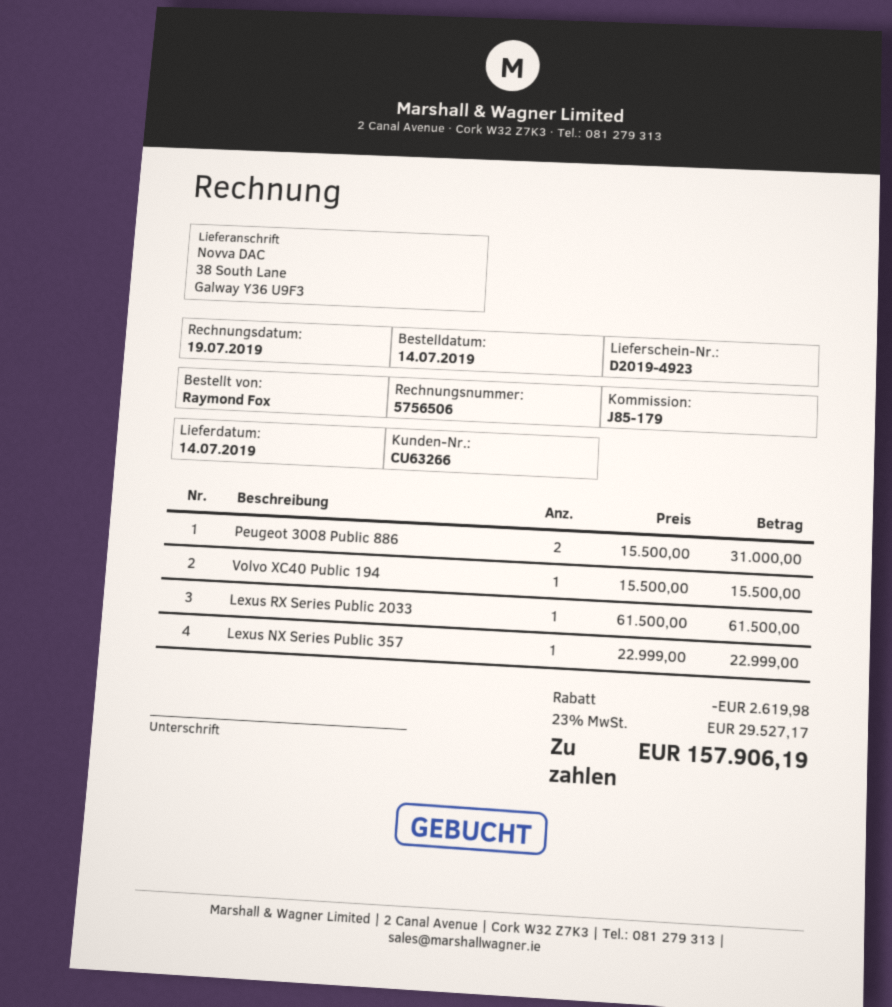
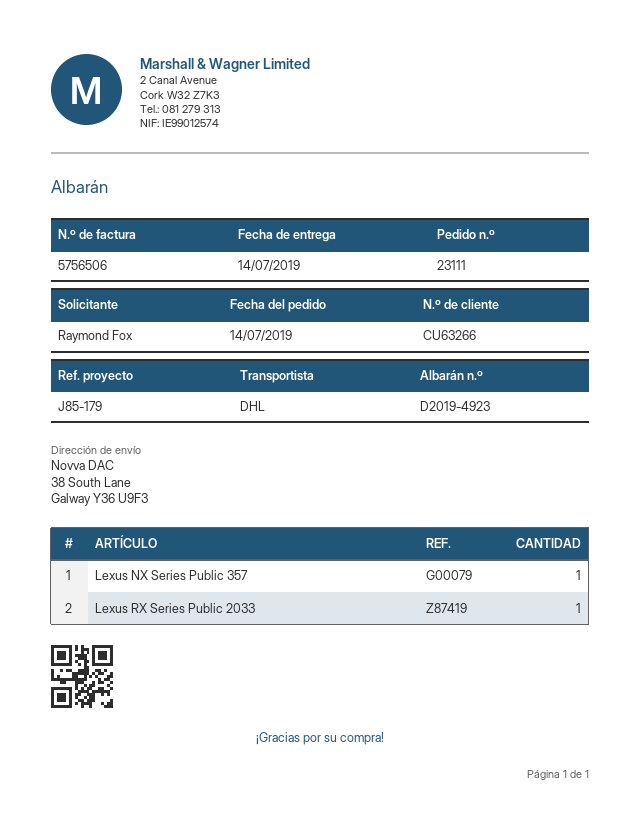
Peugeot 3008 Public 886: 2 -> none
Volvo XC40 Public 194: 1 -> none

